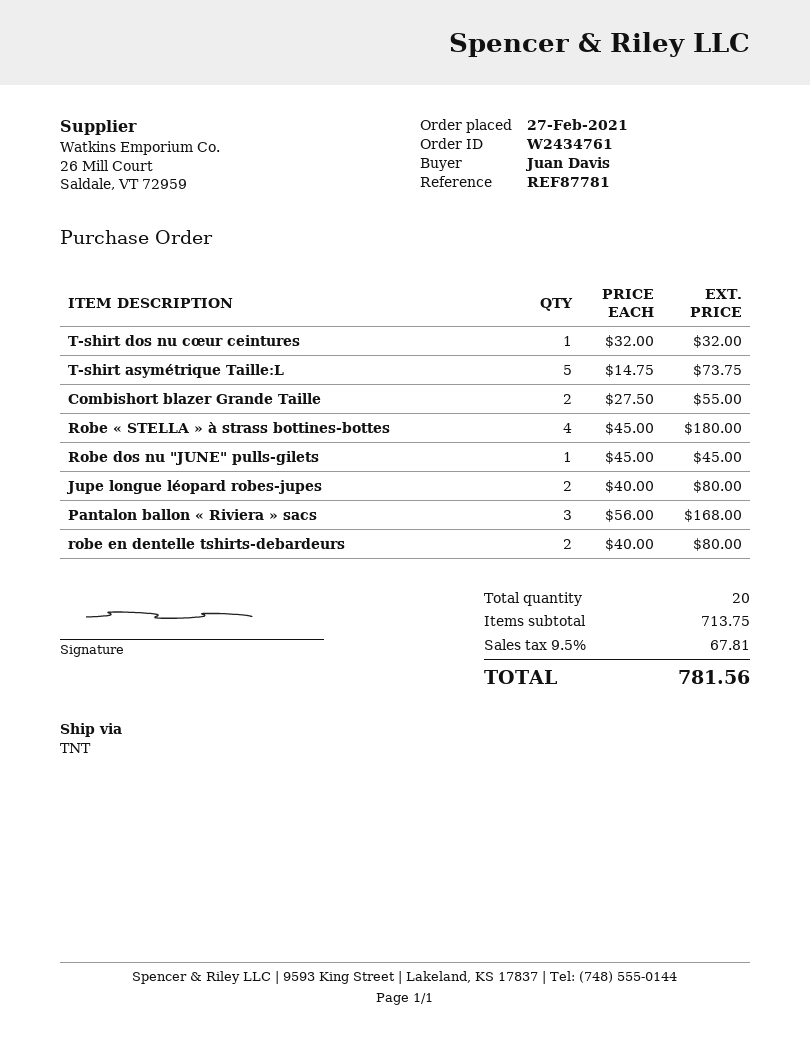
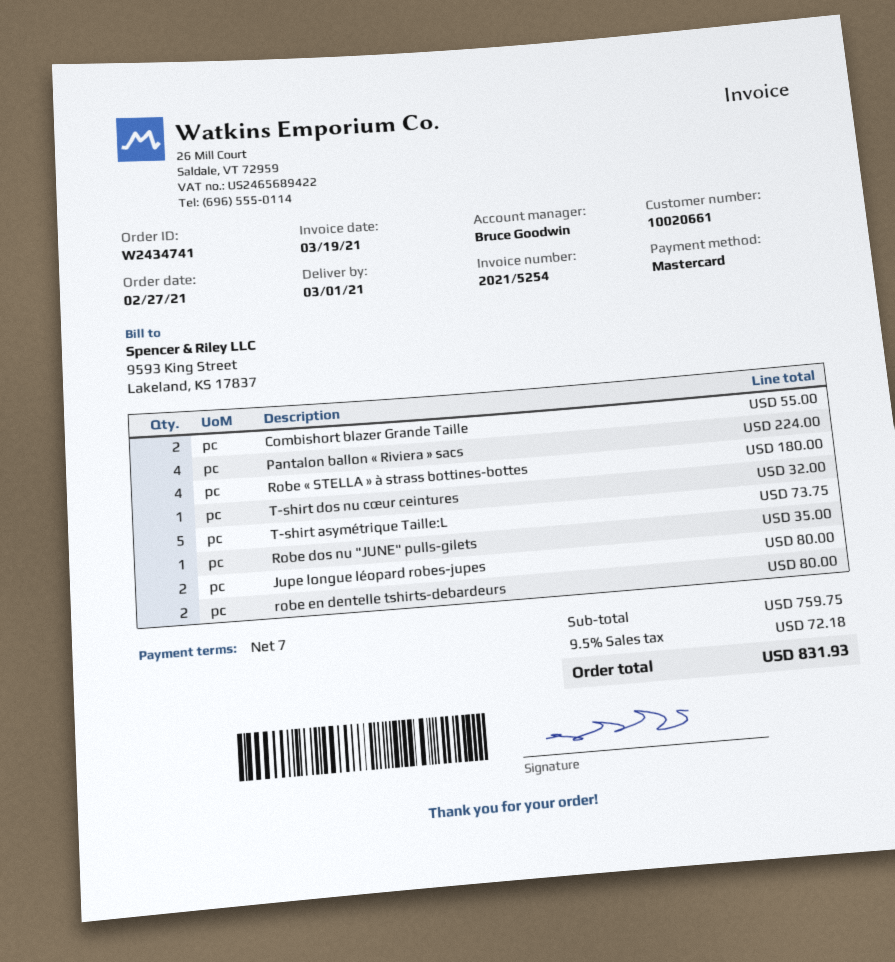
order number: W2434761 -> W2434741
Robe dos nu "JUNE" pulls-gilets: 1 for 45.00 -> 1 for 35.00
Pantalon ballon « Riviera » sacs: 3 for 168.00 -> 4 for 224.00
subtotal: 713.75 -> 759.75
tax: 9.5% = 67.81 -> 9.5% = 72.18
total: 781.56 -> 831.93

